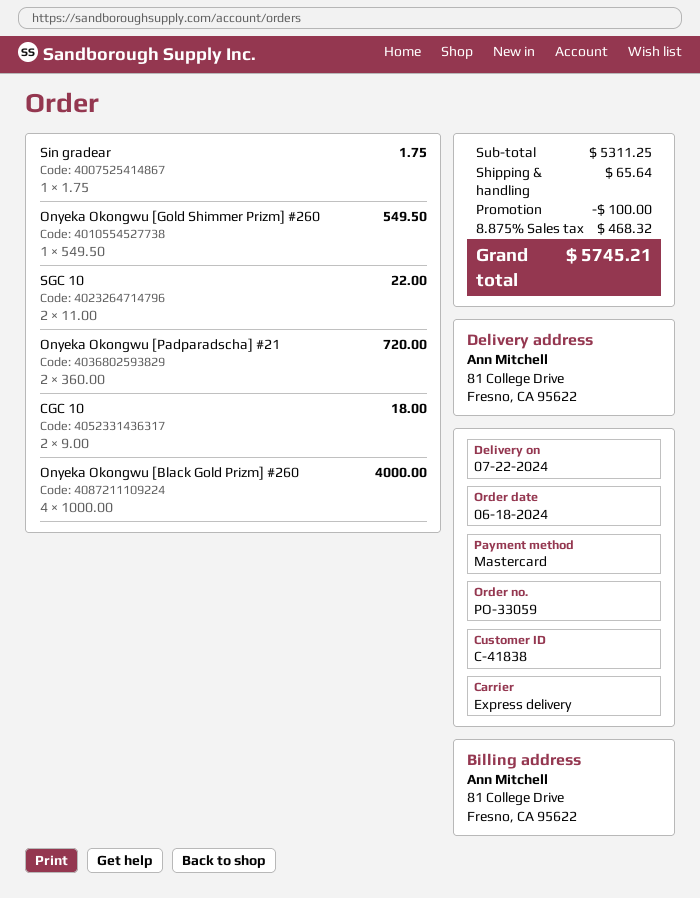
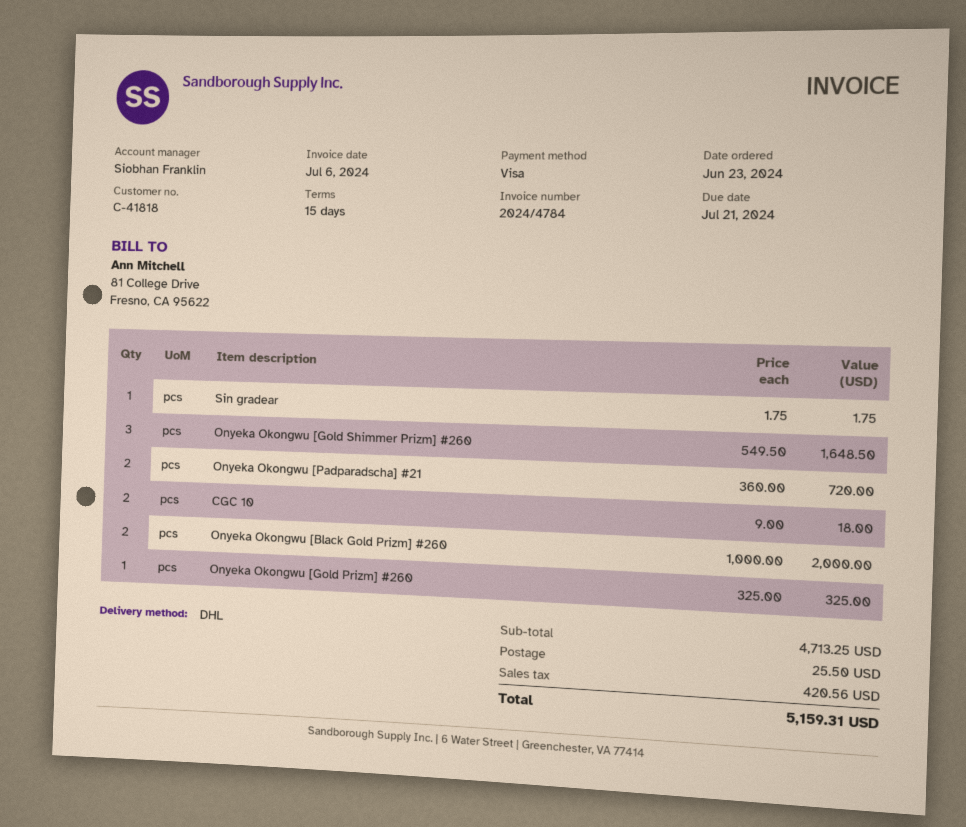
order date: 2024-06-18 -> 2024-06-23
customer number: C-41838 -> C-41818
payment method: Mastercard -> Visa
shipping method: express -> DHL
Onyeka Okongwu [Gold Shimmer Prizm] #260: 1 x 549.50 = 549.50 -> 3 x 549.50 = 1648.50
SGC 10: 2 x 11.00 = 22.00 -> none
Onyeka Okongwu [Black Gold Prizm] #260: 4 x 1000.00 = 4000.00 -> 2 x 1000.00 = 2000.00
Onyeka Okongwu [Gold Prizm] #260: none -> 1 x 325.00 = 325.00
subtotal: 5311.25 -> 4713.25
discount: 100.00 -> none
shipping: 65.64 -> 25.50
tax: 468.32 -> 420.56
total: 5745.21 -> 5159.31

